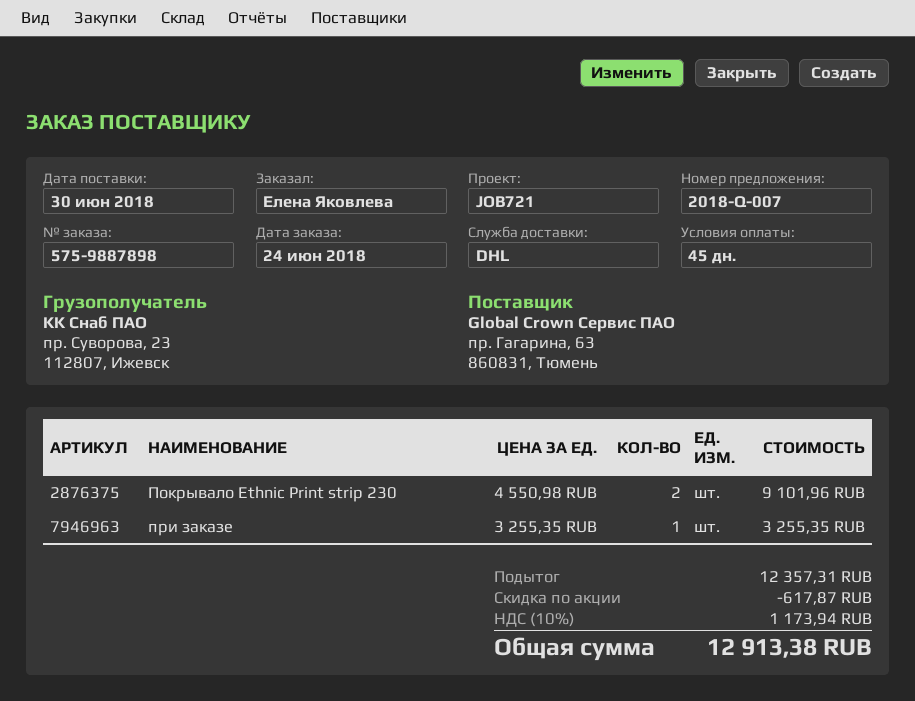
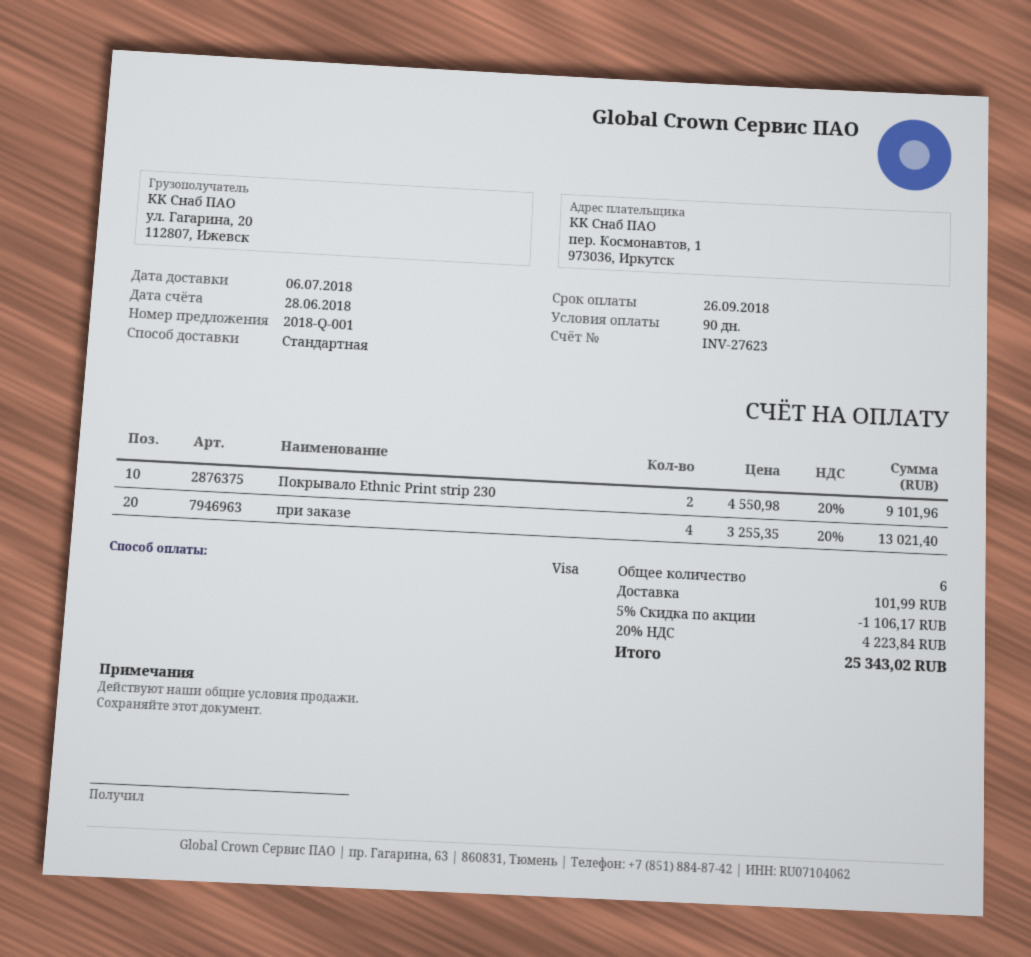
quote number: 2018-Q-007 -> 2018-Q-001
delivery date: 2018-06-30 -> 2018-07-06
payment terms: 45 days -> 90 days
shipping method: DHL -> standard
ship to: пр. Суворова, 23, 112807, Ижевск -> ул. Гагарина, 20, 112807, Ижевск
при заказе: 1 x 3255.35 = 3255.35 -> 4 x 3255.35 = 13021.40
discount: 617.87 -> 1106.17
shipping: none -> 101.99
tax: 10% = 1173.94 -> 20% = 4223.84
total: 12913.38 -> 25343.02

